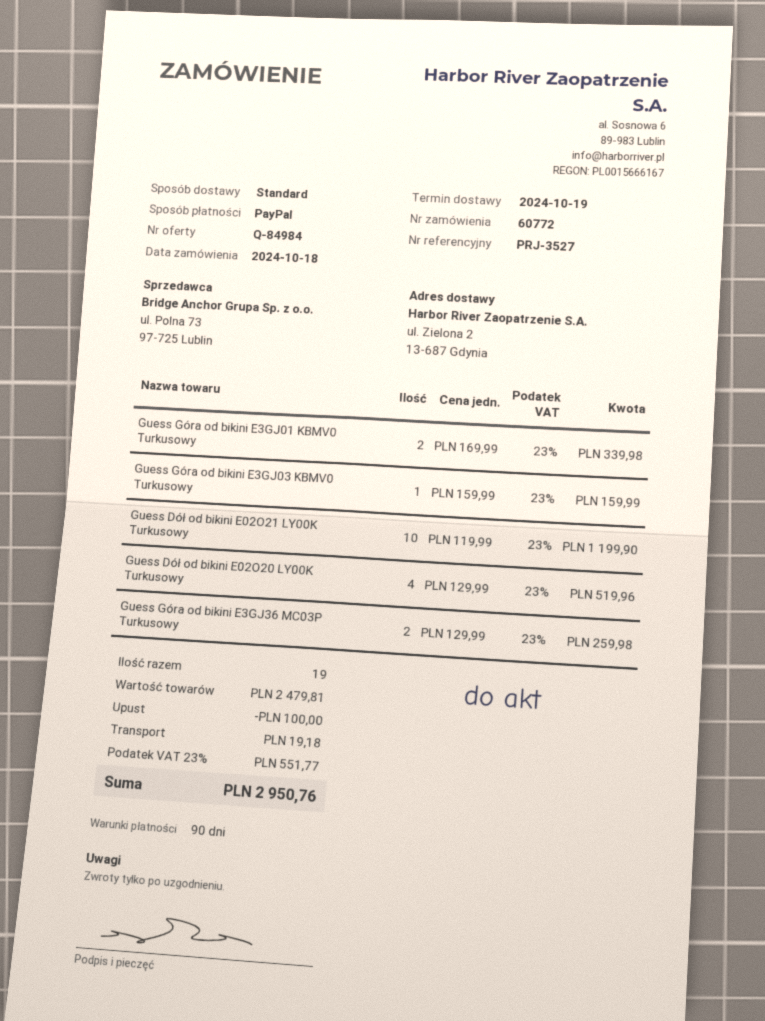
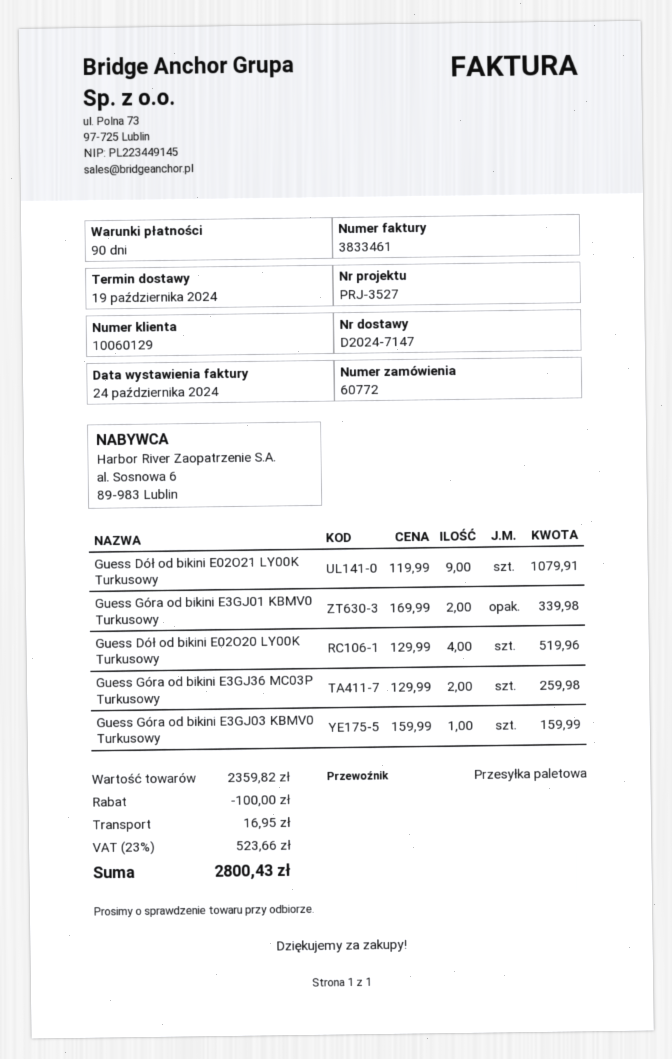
shipping method: standard -> pallet freight
Guess Dół od bikini E02O21 LY00K Turkusowy: 10 x 119.99 = 1199.90 -> 9 x 119.99 = 1079.91
subtotal: 2479.81 -> 2359.82
shipping: 19.18 -> 16.95
tax: 23% = 551.77 -> 23% = 523.66
total: 2950.76 -> 2800.43

